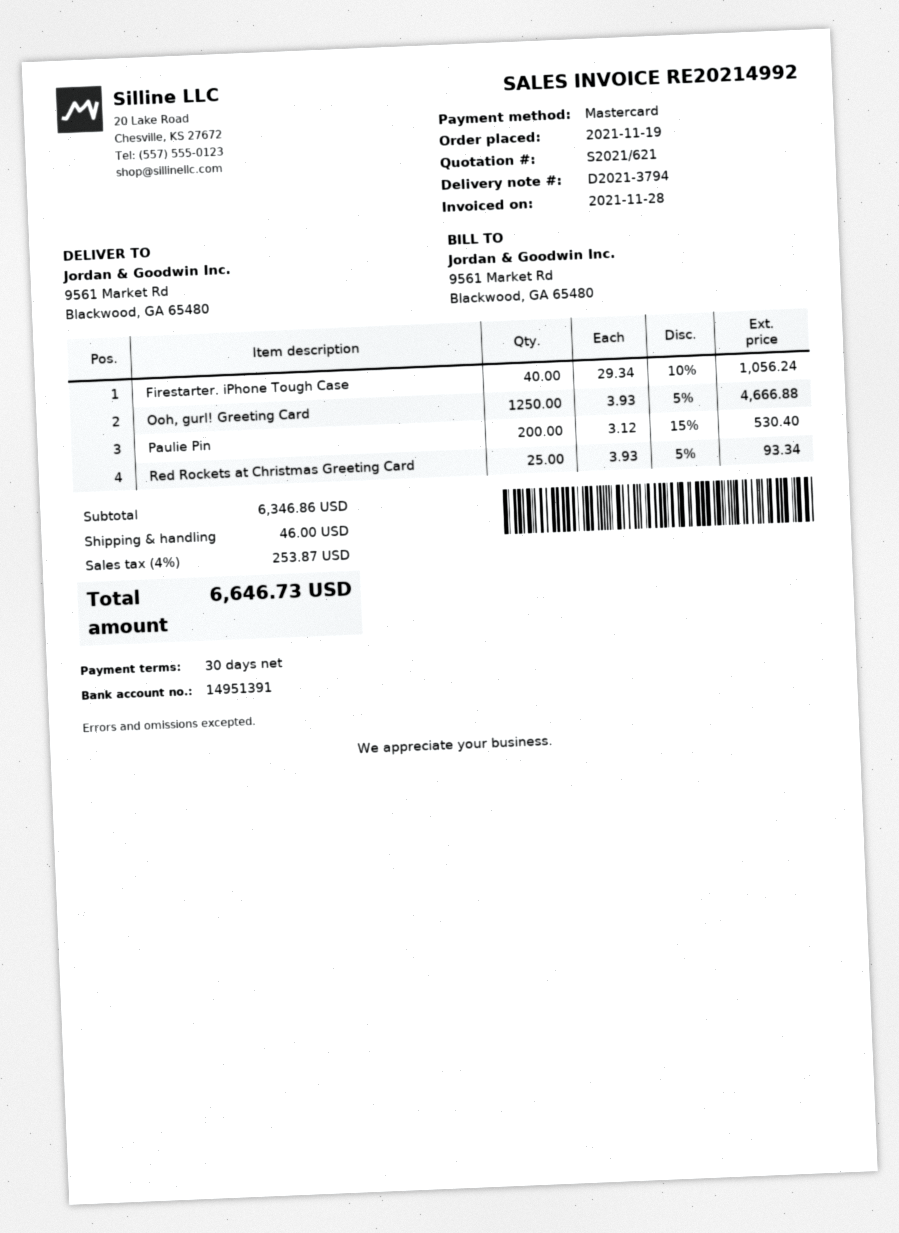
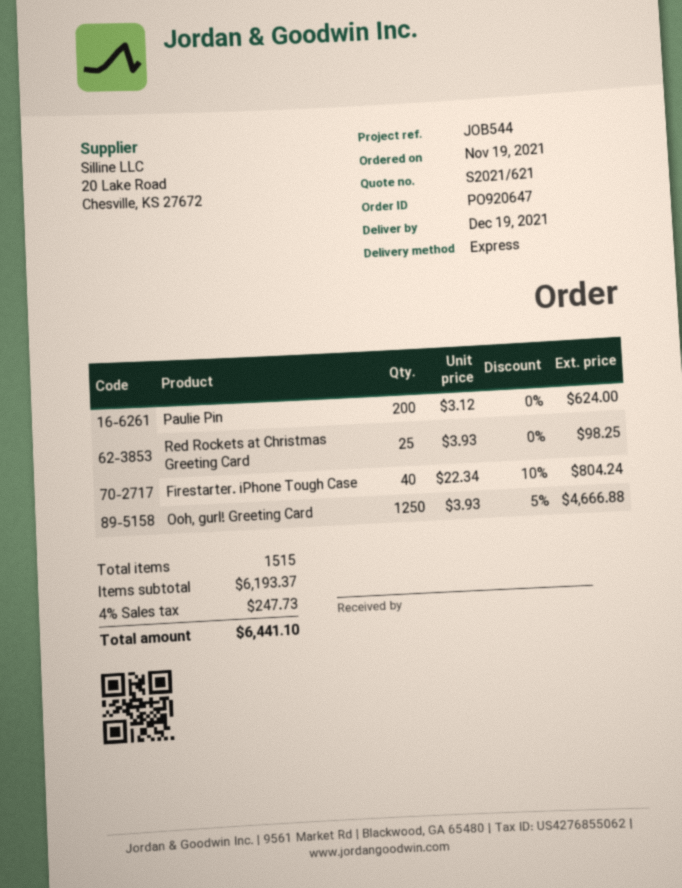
Firestarter. iPhone Tough Case: 40 x 29.34 - 10% = 1056.24 -> 40 x 22.34 - 10% = 804.24
Paulie Pin: 200 x 3.12 - 15% = 530.40 -> 200 x 3.12 = 624.00
Red Rockets at Christmas Greeting Card: 25 x 3.93 - 5% = 93.34 -> 25 x 3.93 = 98.25
subtotal: 6346.86 -> 6193.37
shipping: 46.00 -> none
tax: 4% = 253.87 -> 4% = 247.73
total: 6646.73 -> 6441.10

